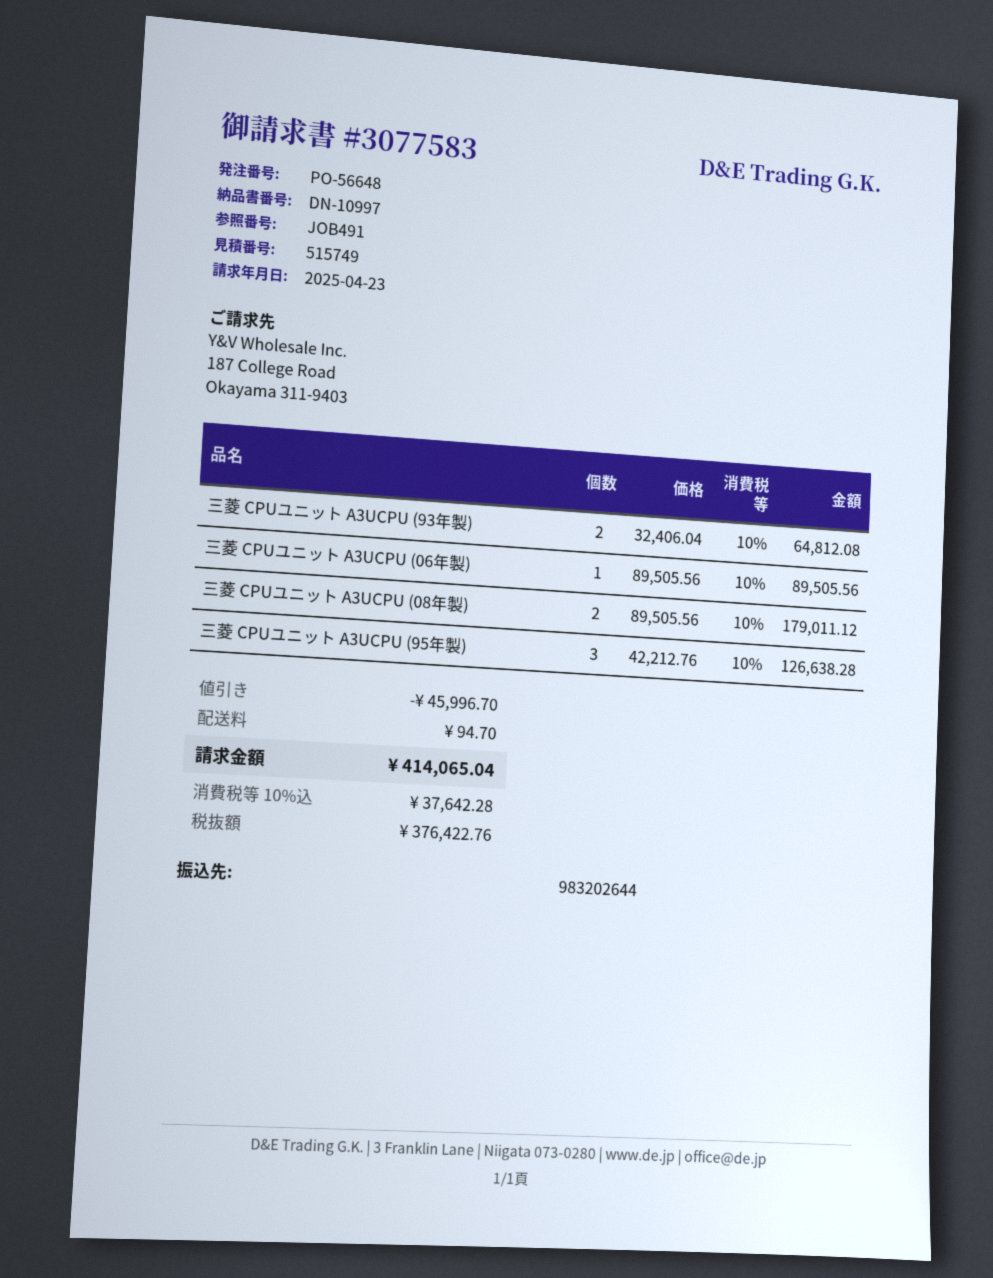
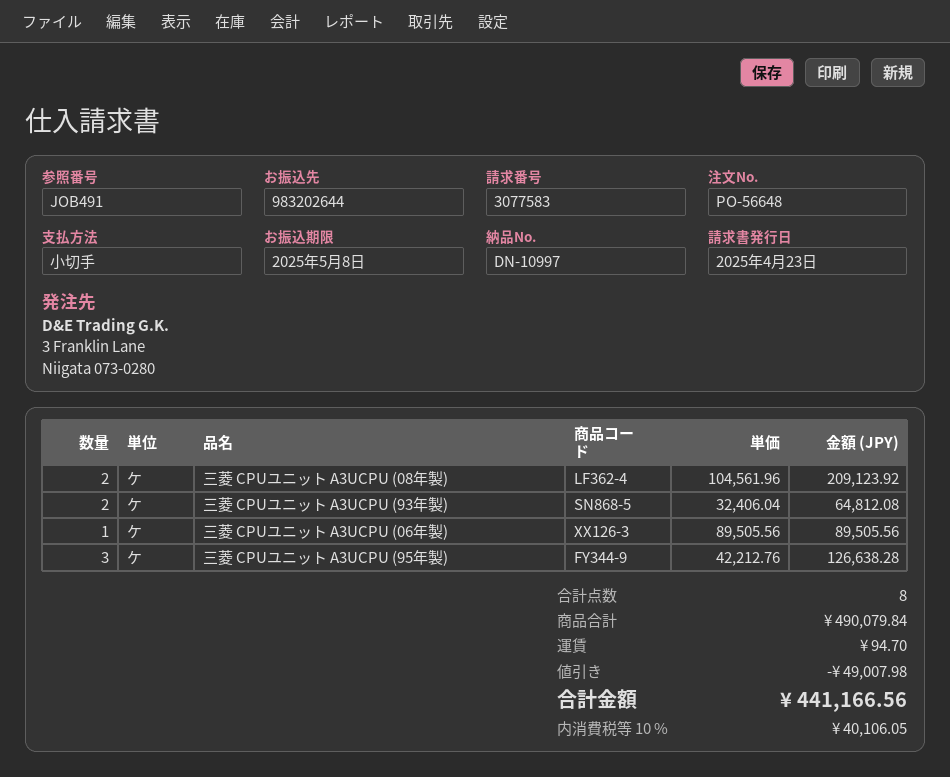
三菱 CPUユニット A3UCPU (08年製): 2 x 89505.56 = 179011.12 -> 2 x 104561.96 = 209123.92
discount: 45996.70 -> 49007.98
tax: 10% = 37642.28 -> 10% = 40106.05
total: 414065.04 -> 441166.56

